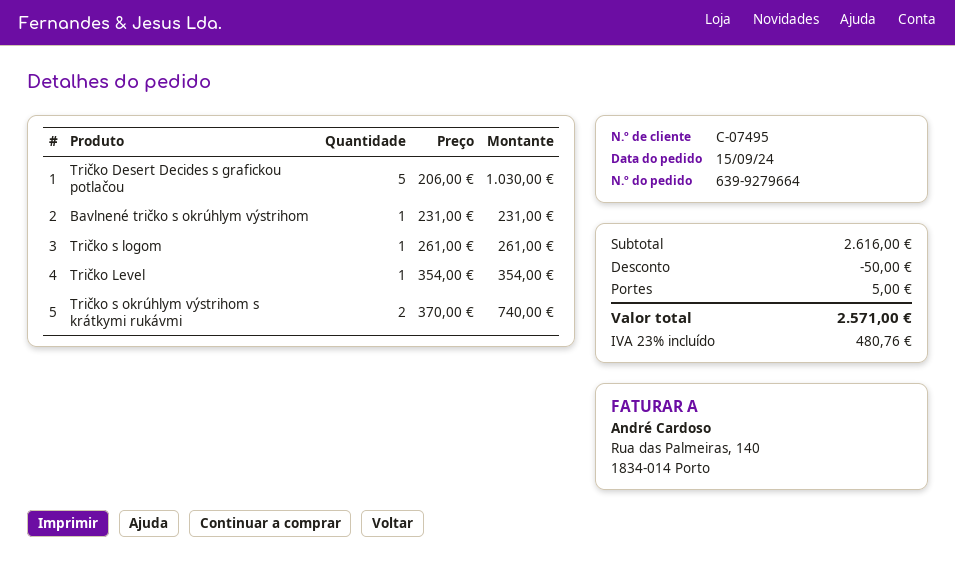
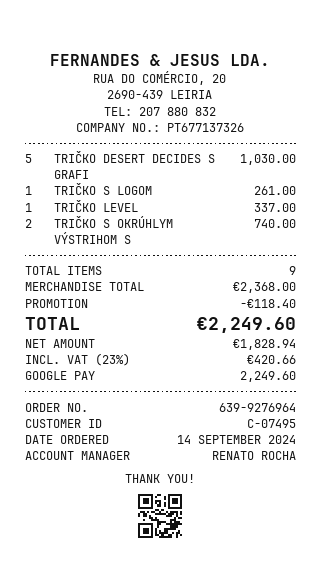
order number: 639-9279664 -> 639-9276964
order date: 2024-09-15 -> 2024-09-14
Bavlnené tričko s okrúhlym výstrihom: 1 for 231.00 -> none
Tričko Level: 1 for 354.00 -> 1 for 337.00
subtotal: 2616.00 -> 2368.00
discount: 50.00 -> 118.40
shipping: 5.00 -> none
tax: 23% = 480.76 -> 23% = 420.66
total: 2571.00 -> 2249.60

